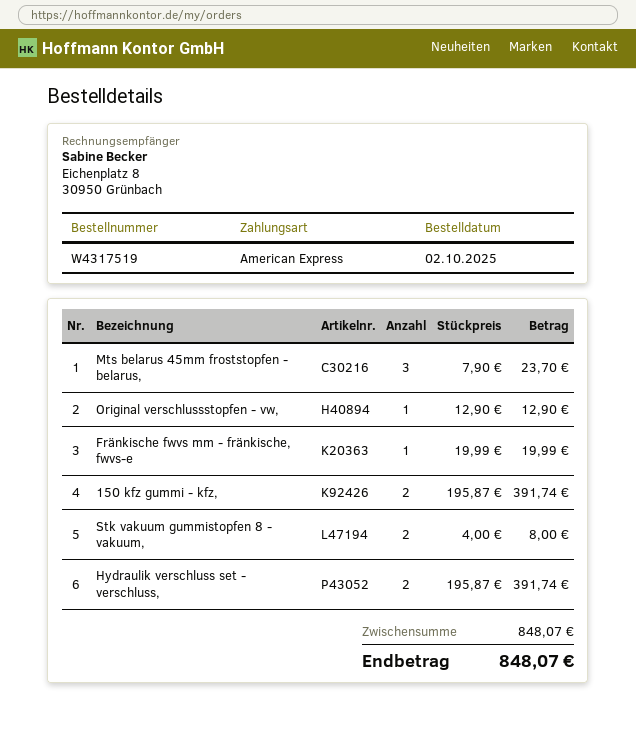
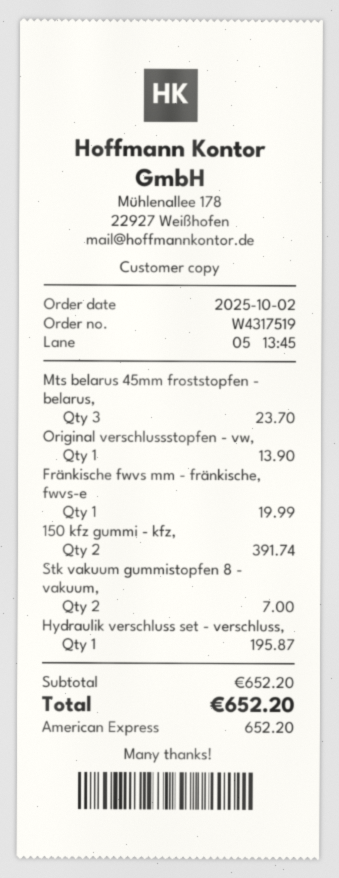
Original verschlussstopfen - vw,: 1 for 12.90 -> 1 for 13.90
Stk vakuum gummistopfen 8 - vakuum,: 2 for 8.00 -> 2 for 7.00
Hydraulik verschluss set - verschluss,: 2 for 391.74 -> 1 for 195.87
subtotal: 848.07 -> 652.20
total: 848.07 -> 652.20

